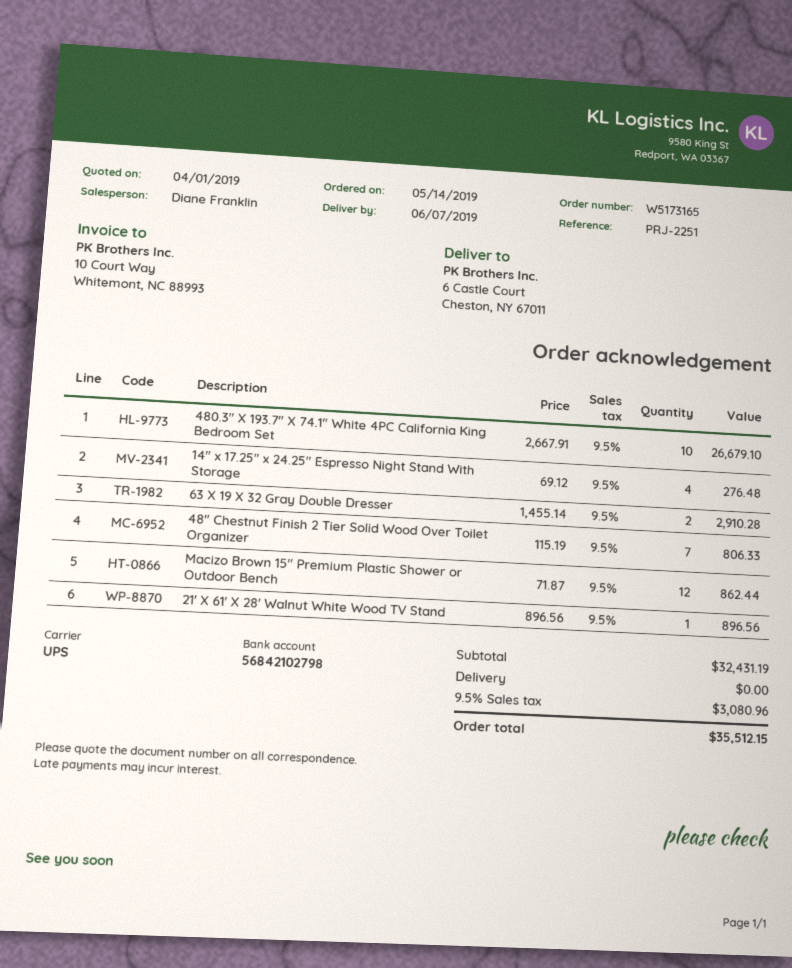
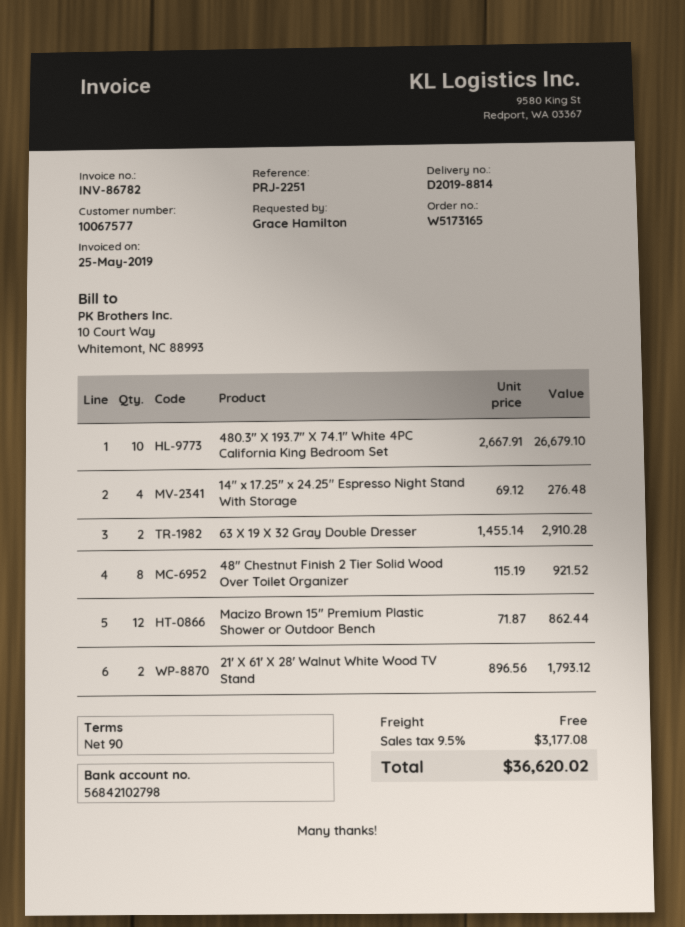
48" Chestnut Finish 2 Tier Solid Wood Over Toilet Organizer: 7 x 115.19 = 806.33 -> 8 x 115.19 = 921.52
21' X 61' X 28' Walnut White Wood TV Stand: 1 x 896.56 = 896.56 -> 2 x 896.56 = 1793.12
tax: 9.5% = 3080.96 -> 9.5% = 3177.08
total: 35512.15 -> 36620.02

